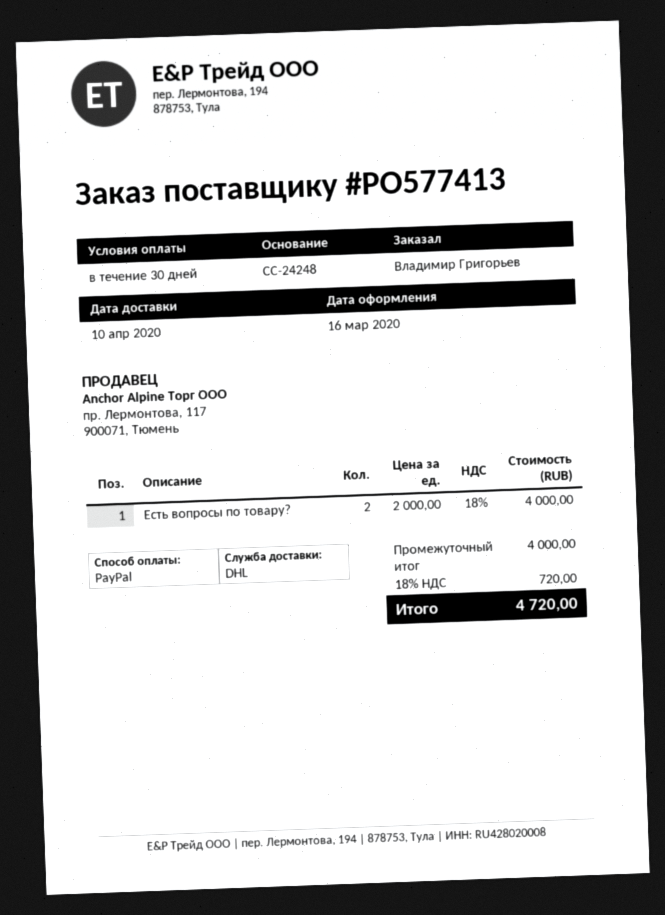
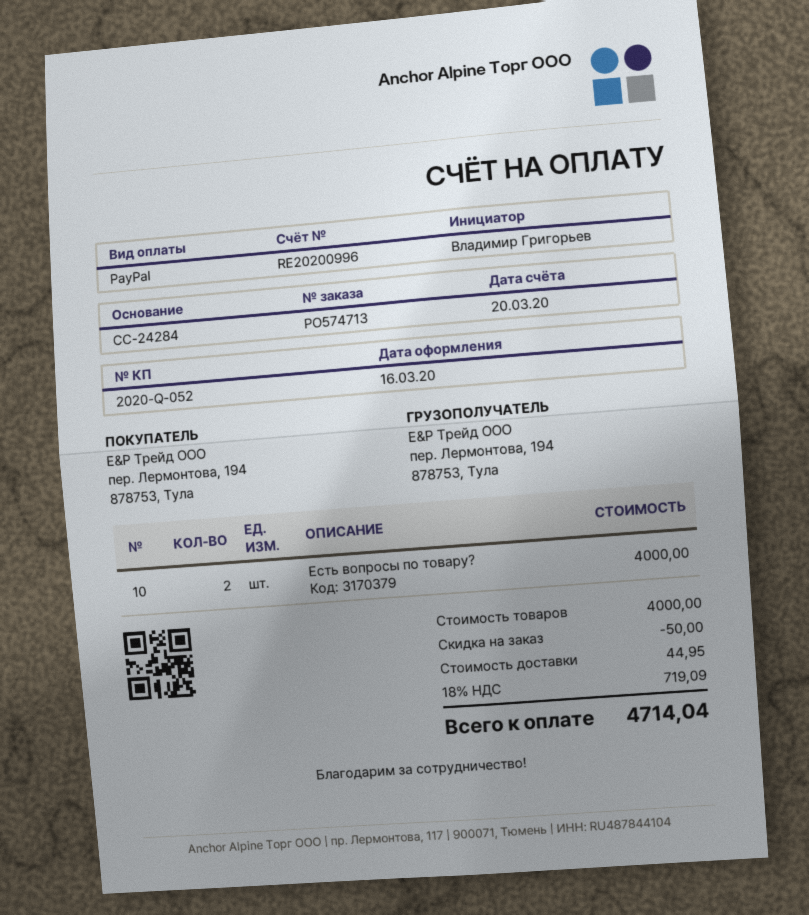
order number: PO577413 -> PO574713
reference: CC-24248 -> CC-24284
discount: none -> 50.00
shipping: none -> 44.95
tax: 18% = 720.00 -> 18% = 719.09
total: 4720.00 -> 4714.04

